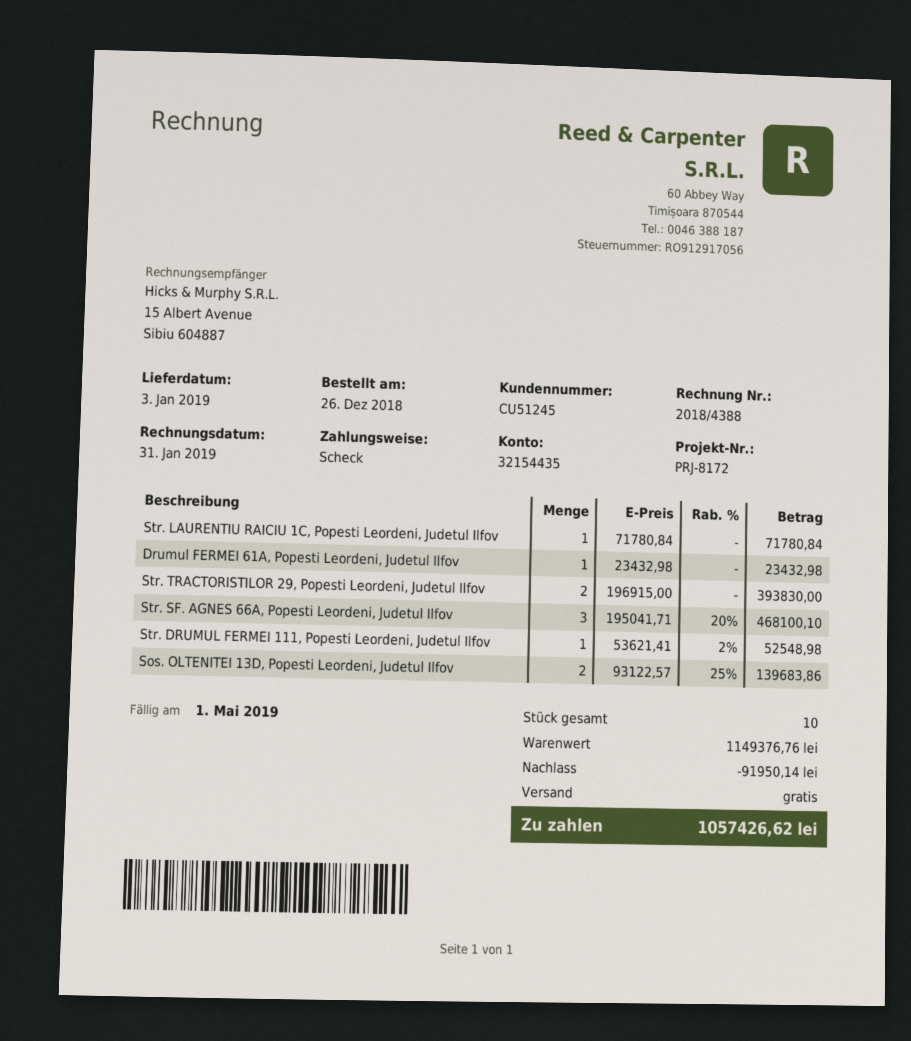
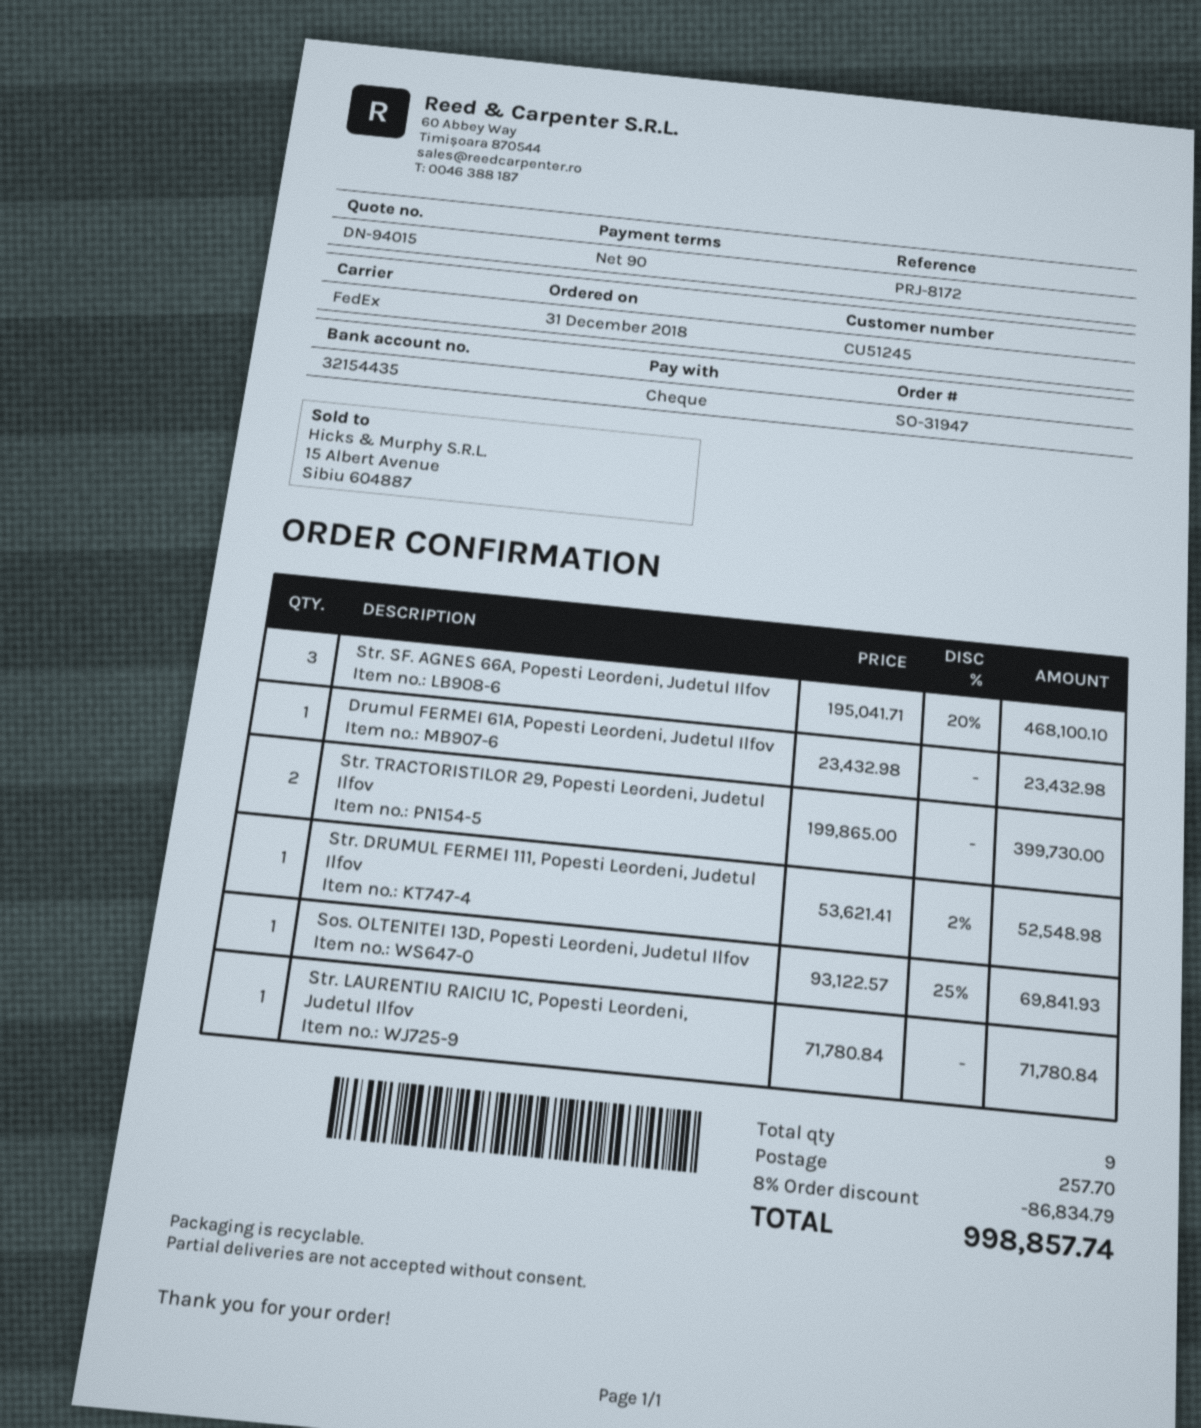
order date: 2018-12-26 -> 2018-12-31
Str. TRACTORISTILOR 29, Popesti Leordeni, Judetul Ilfov: 2 x 196915.00 = 393830.00 -> 2 x 199865.00 = 399730.00
Sos. OLTENITEI 13D, Popesti Leordeni, Judetul Ilfov: 2 x 93122.57 - 25% = 139683.86 -> 1 x 93122.57 - 25% = 69841.93
total quantity: 10 -> 9
discount: 91950.14 -> 86834.79
shipping: 0.00 -> 257.70
total: 1057426.62 -> 998857.74

